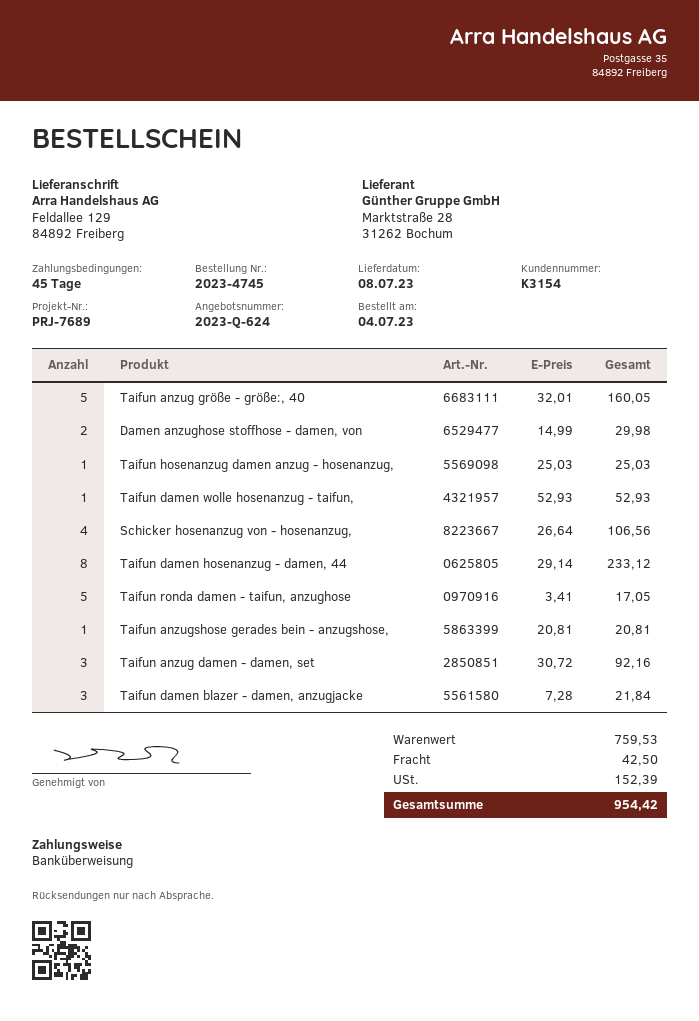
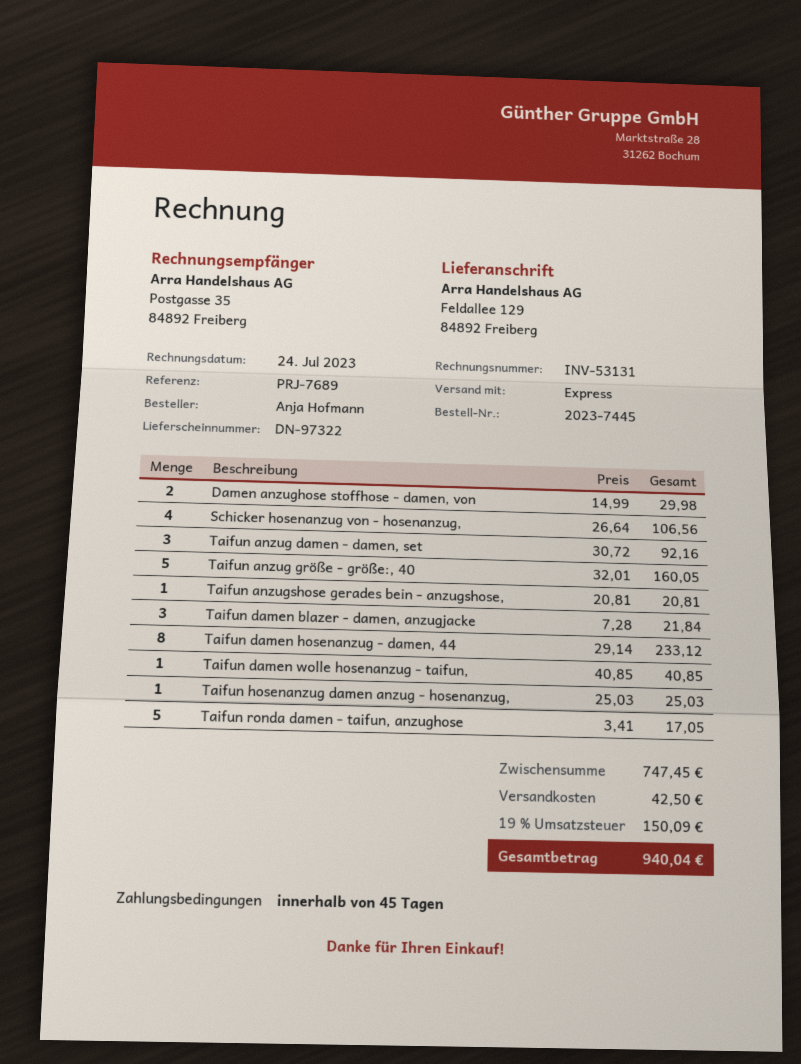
order number: 2023-4745 -> 2023-7445
Taifun damen wolle hosenanzug - taifun,: 1 x 52.93 = 52.93 -> 1 x 40.85 = 40.85
subtotal: 759.53 -> 747.45
tax: 152.39 -> 150.09
total: 954.42 -> 940.04

